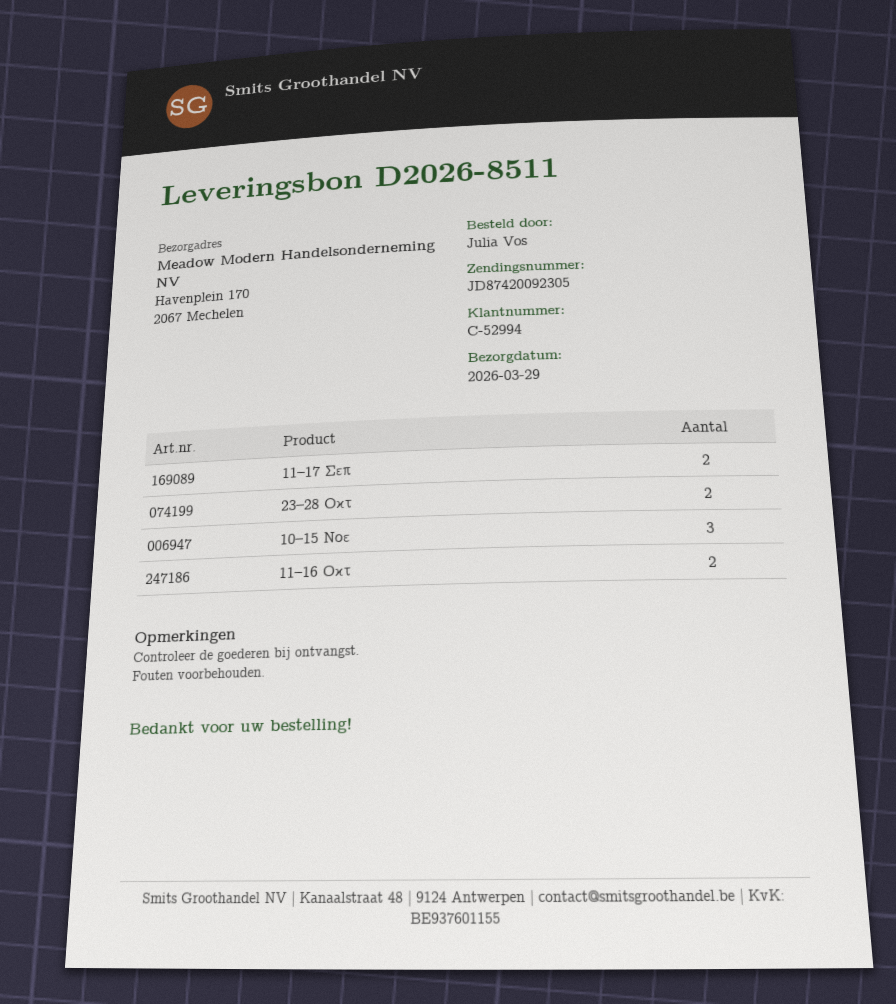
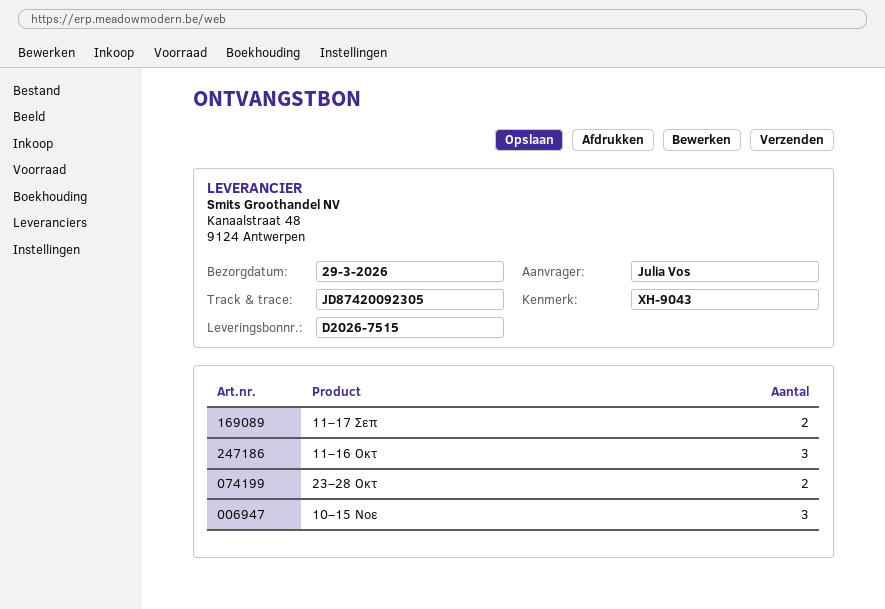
delivery note number: D2026-8511 -> D2026-7515
11–16 Οκτ: 2 -> 3

